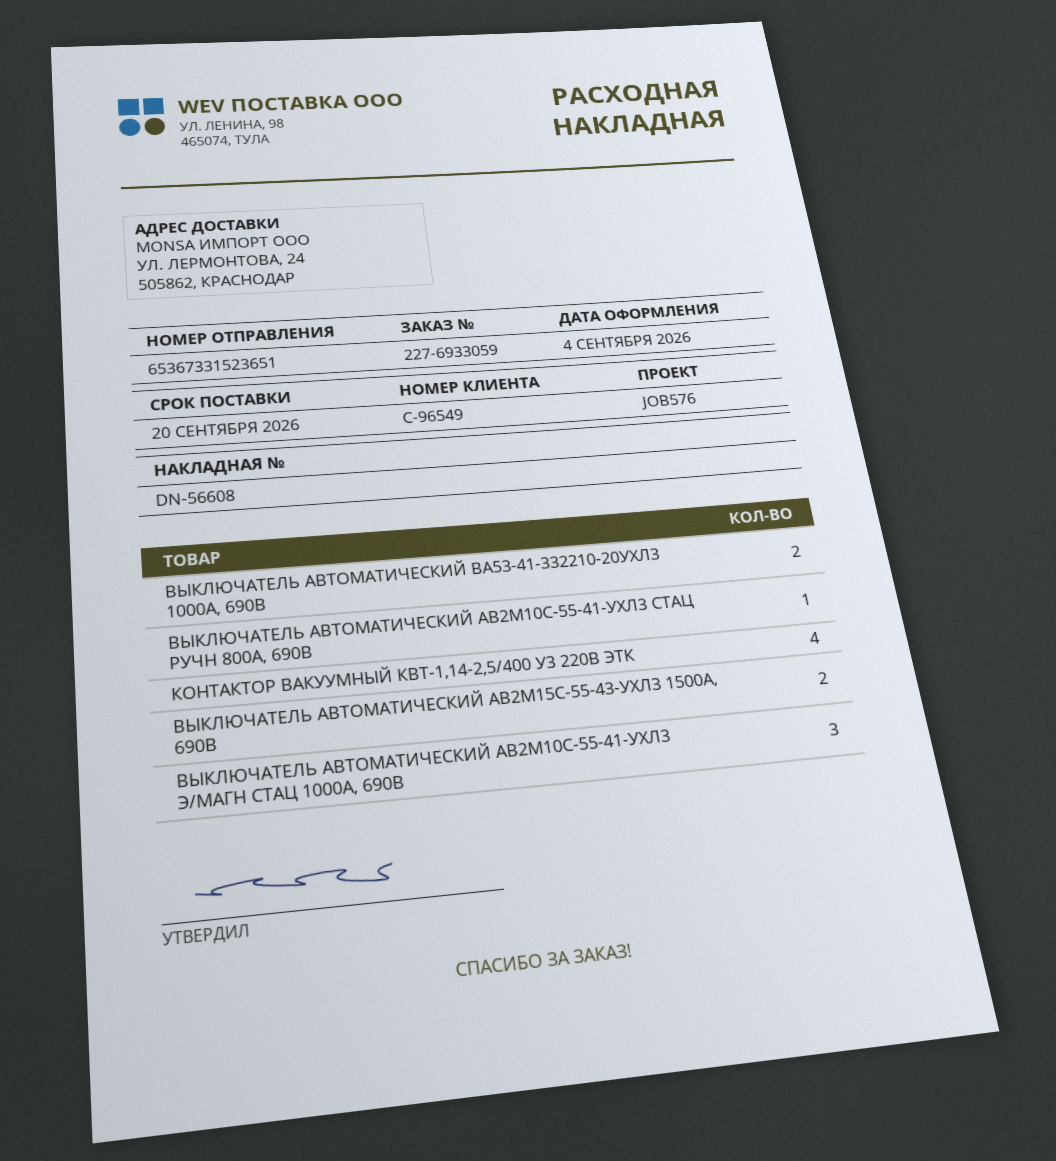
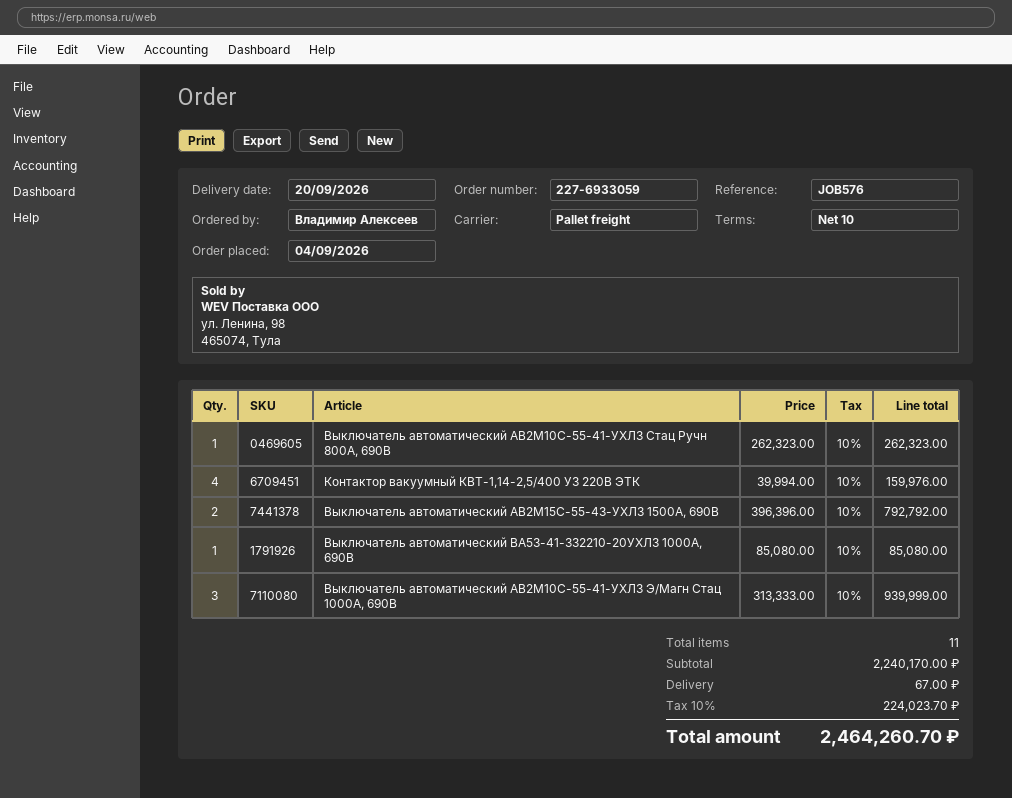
ВЫКЛЮЧАТЕЛЬ АВТОМАТИЧЕСКИЙ ВА53-41-332210-20УХЛ3 1000А, 690В: 2 -> 1

